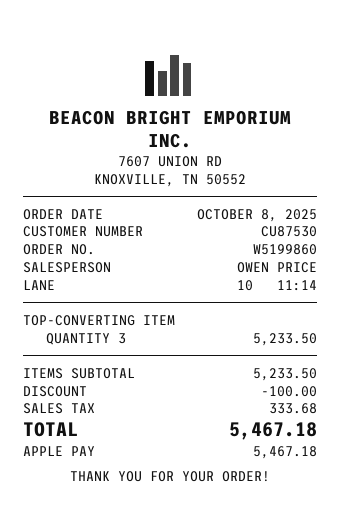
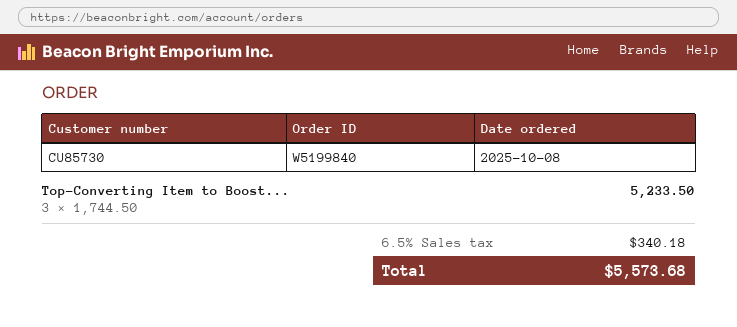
order number: W5199860 -> W5199840
customer number: CU87530 -> CU85730
discount: 100.00 -> none
tax: 333.68 -> 340.18
total: 5467.18 -> 5573.68

